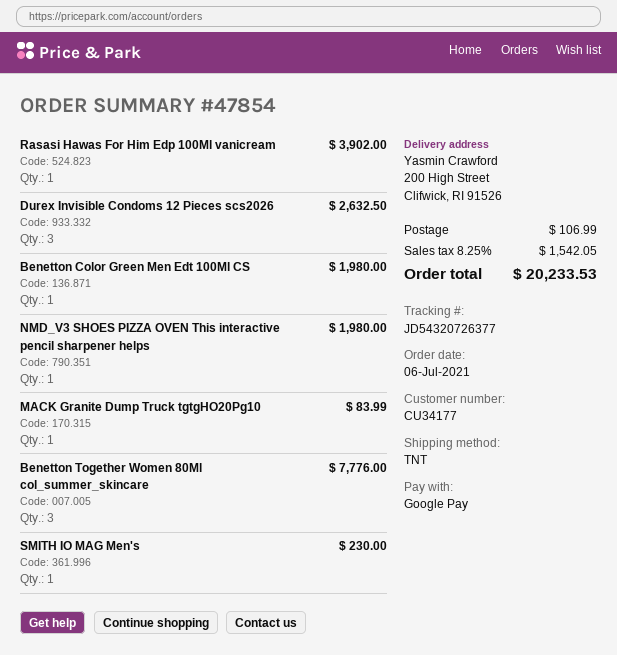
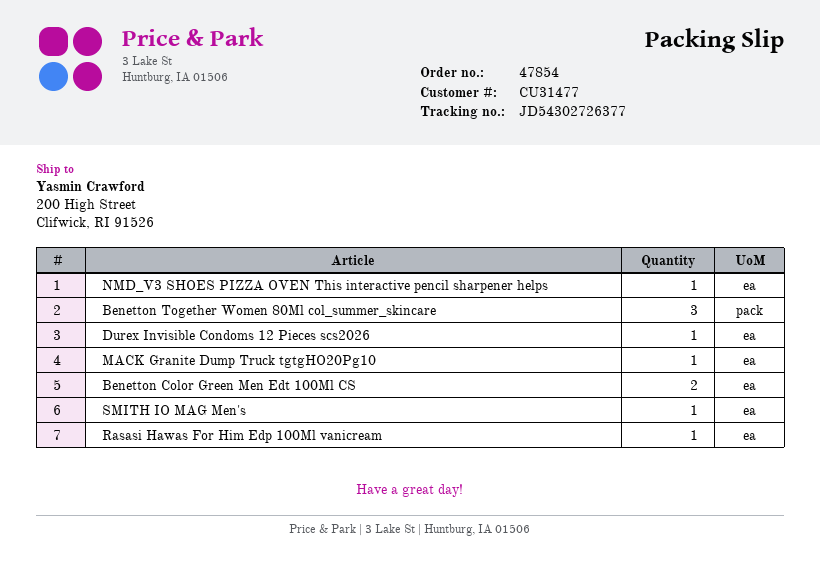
customer number: CU34177 -> CU31477
tracking number: JD54320726377 -> JD54302726377
Durex Invisible Condoms 12 Pieces scs2026: 3 -> 1
Benetton Color Green Men Edt 100Ml CS: 1 -> 2

